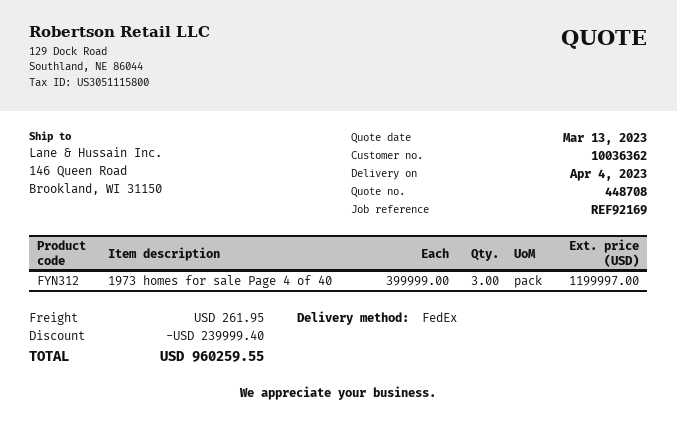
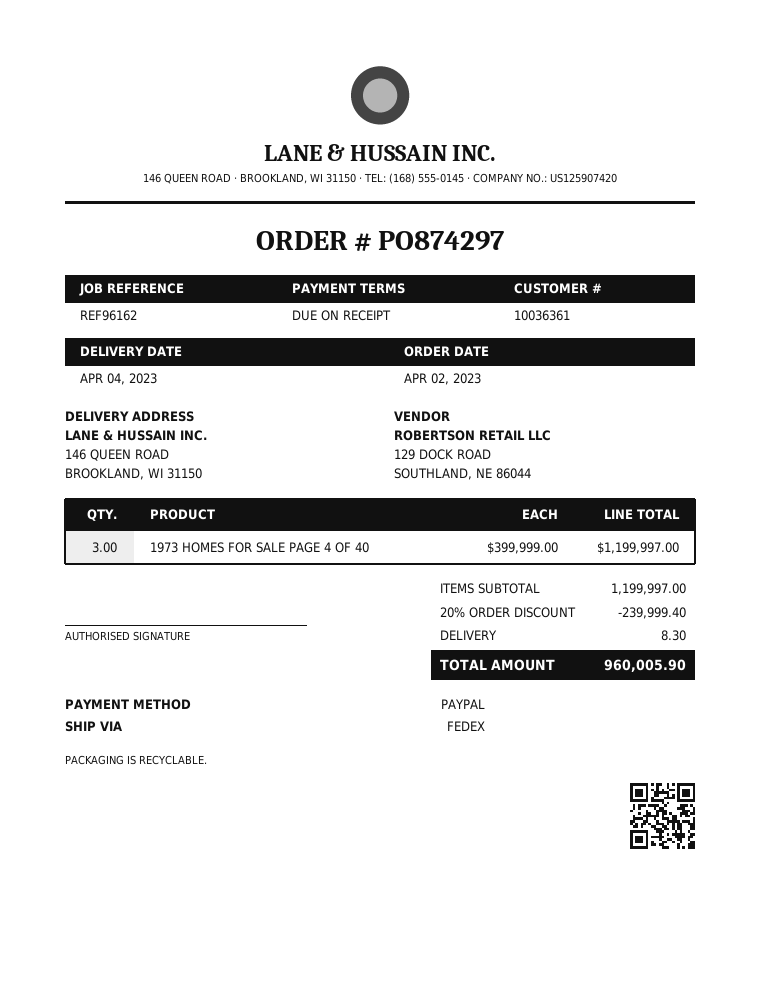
customer number: 10036362 -> 10036361
reference: REF92169 -> REF96162
shipping: 261.95 -> 8.30
total: 960259.55 -> 960005.90

